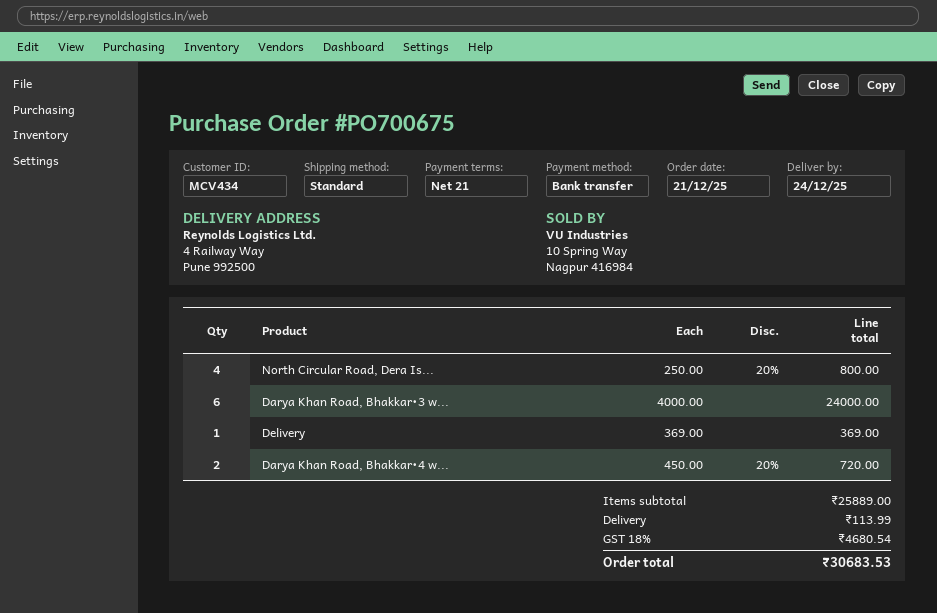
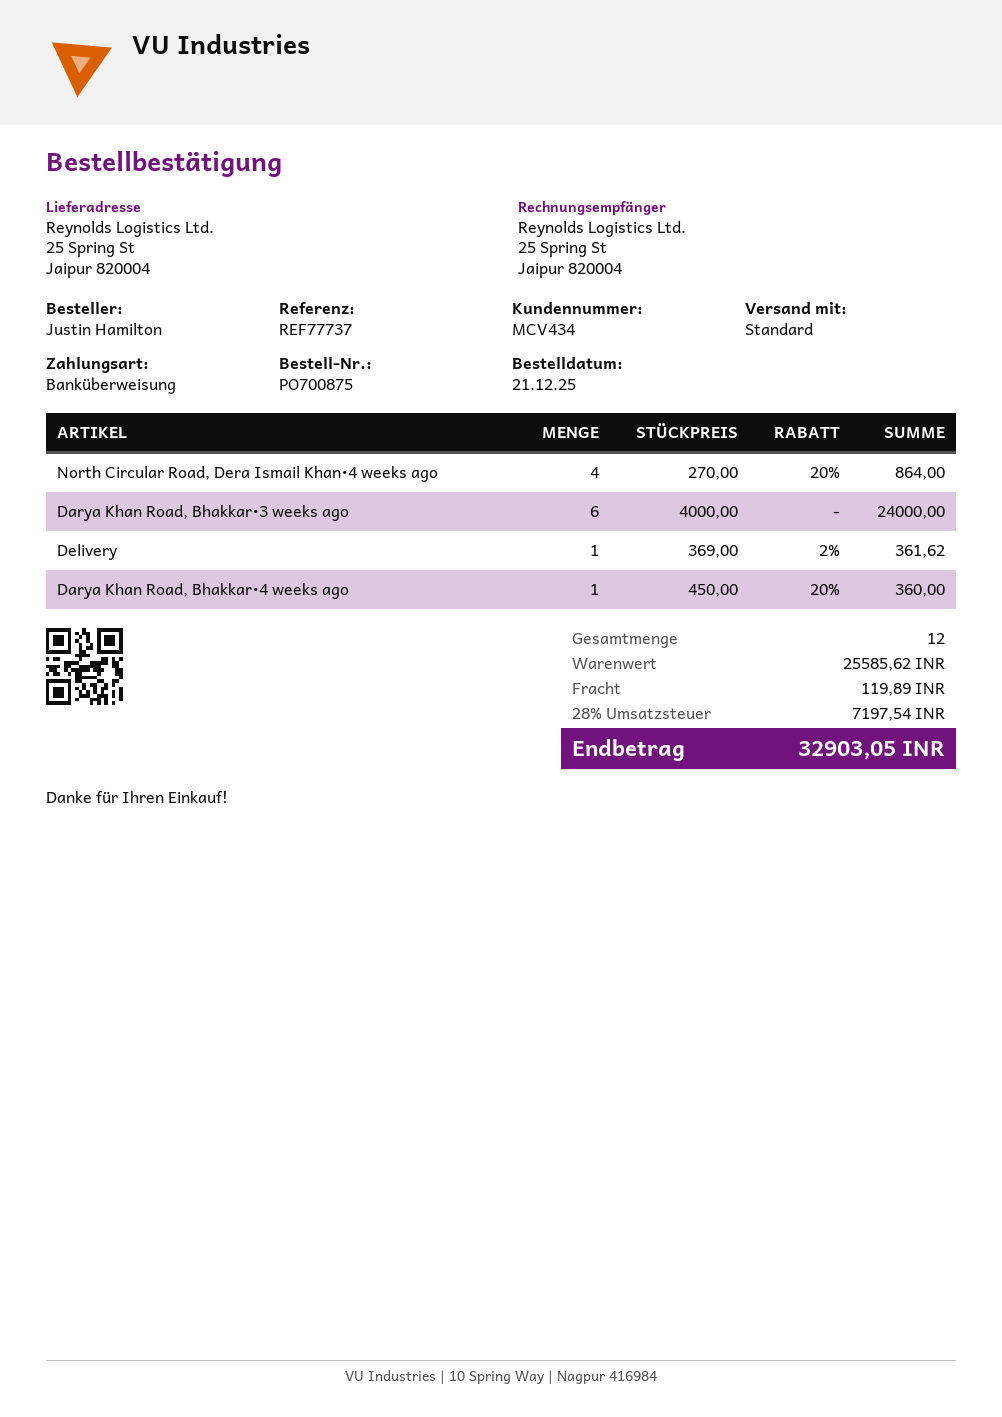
order number: PO700675 -> PO700875
ship to: 4 Railway Way, Pune 992500 -> 25 Spring St, Jaipur 820004
North Circular Road, Dera Is...: 4 x 250.00 - 20% = 800.00 -> 4 x 270.00 - 20% = 864.00
Delivery: 1 x 369.00 = 369.00 -> 1 x 369.00 - 2% = 361.62
Darya Khan Road, Bhakkar•4 w...: 2 x 450.00 - 20% = 720.00 -> 1 x 450.00 - 20% = 360.00
subtotal: 25889.00 -> 25585.62
shipping: 113.99 -> 119.89
tax: 18% = 4680.54 -> 28% = 7197.54
total: 30683.53 -> 32903.05

